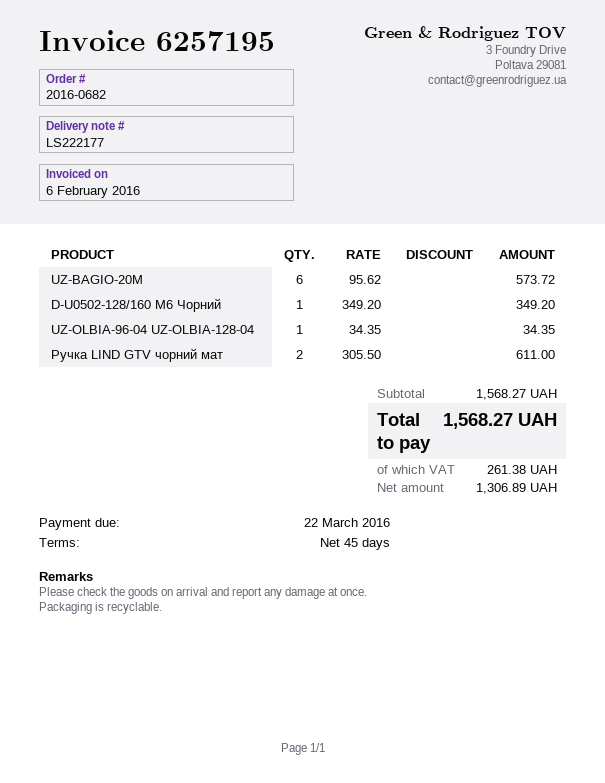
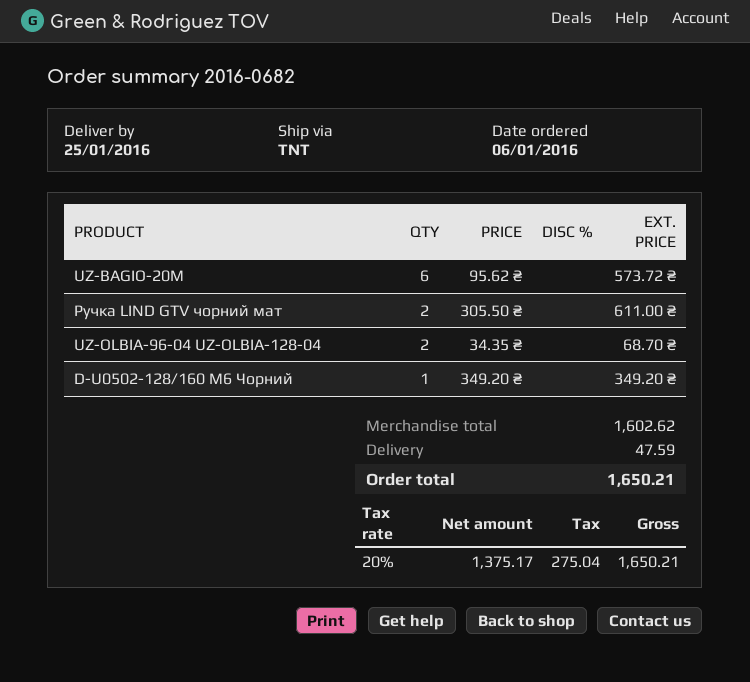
UZ-OLBIA-96-04 UZ-OLBIA-128-04: 1 x 34.35 = 34.35 -> 2 x 34.35 = 68.70
subtotal: 1568.27 -> 1602.62
shipping: none -> 47.59
net: 1306.89 -> 1375.17
tax: 261.38 -> 275.04
total: 1568.27 -> 1650.21

